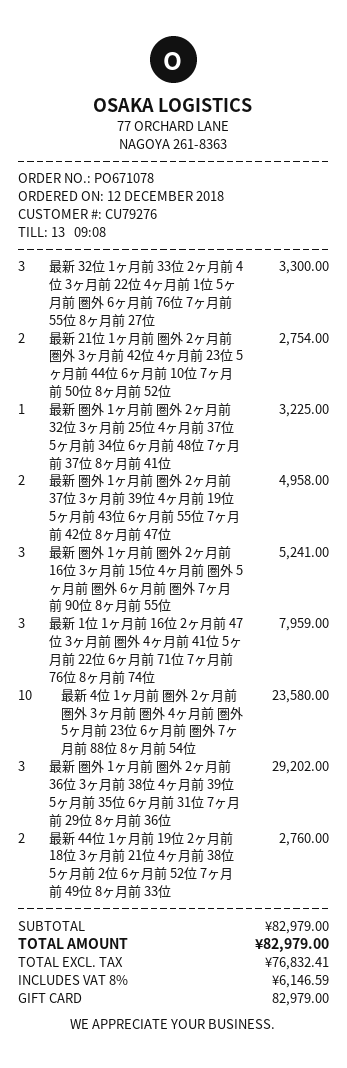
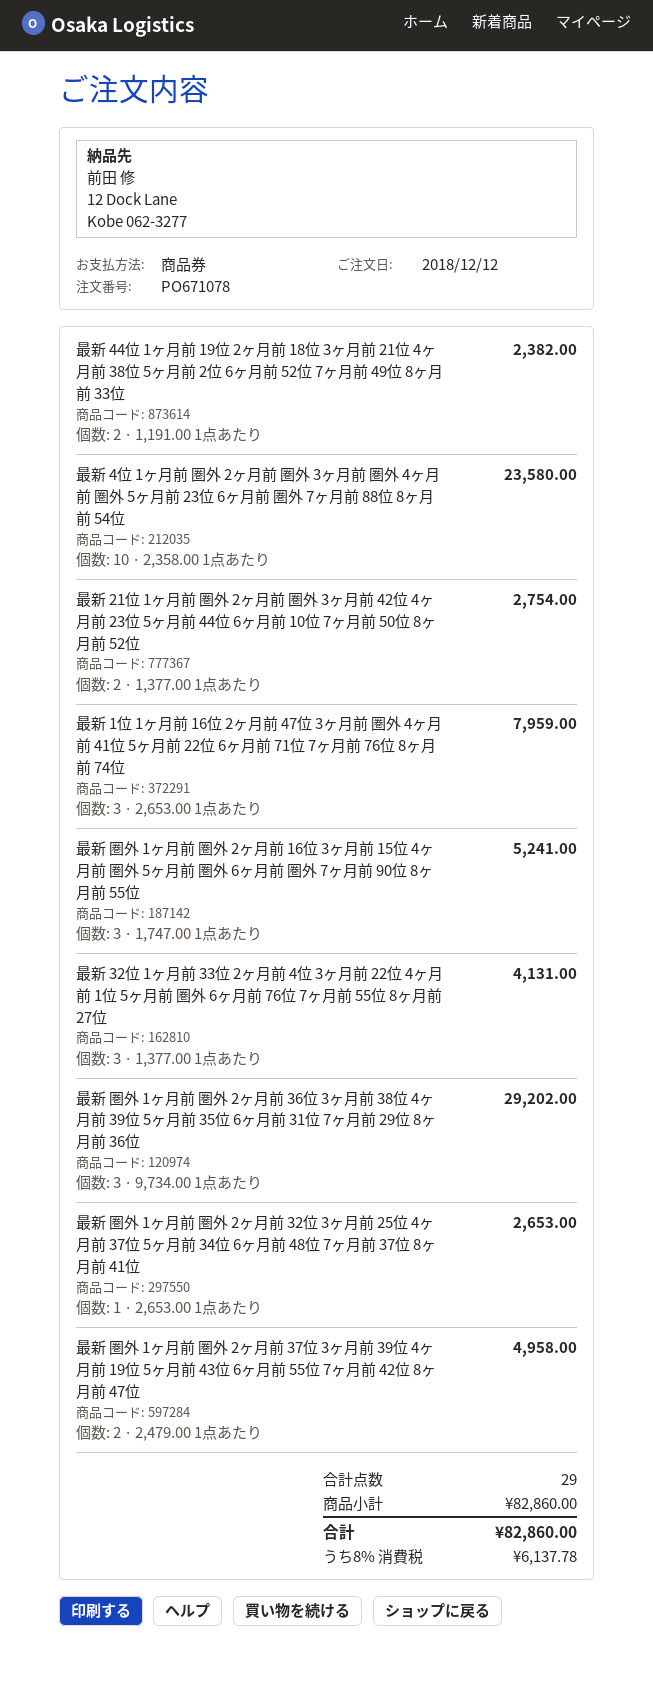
最新 32位 1ヶ月前 33位 2ヶ月前 4位 3ヶ月前 22位 4ヶ月前 1位 5ヶ月前 圏外 6ヶ月前 76位 7ヶ月前 55位 8ヶ月前 27位: 3 for 3300.00 -> 3 for 4131.00
最新 圏外 1ヶ月前 圏外 2ヶ月前 32位 3ヶ月前 25位 4ヶ月前 37位 5ヶ月前 34位 6ヶ月前 48位 7ヶ月前 37位 8ヶ月前 41位: 1 for 3225.00 -> 1 for 2653.00
最新 44位 1ヶ月前 19位 2ヶ月前 18位 3ヶ月前 21位 4ヶ月前 38位 5ヶ月前 2位 6ヶ月前 52位 7ヶ月前 49位 8ヶ月前 33位: 2 for 2760.00 -> 2 for 2382.00
subtotal: 82979.00 -> 82860.00
tax: 8% = 6146.59 -> 8% = 6137.78
total: 82979.00 -> 82860.00

